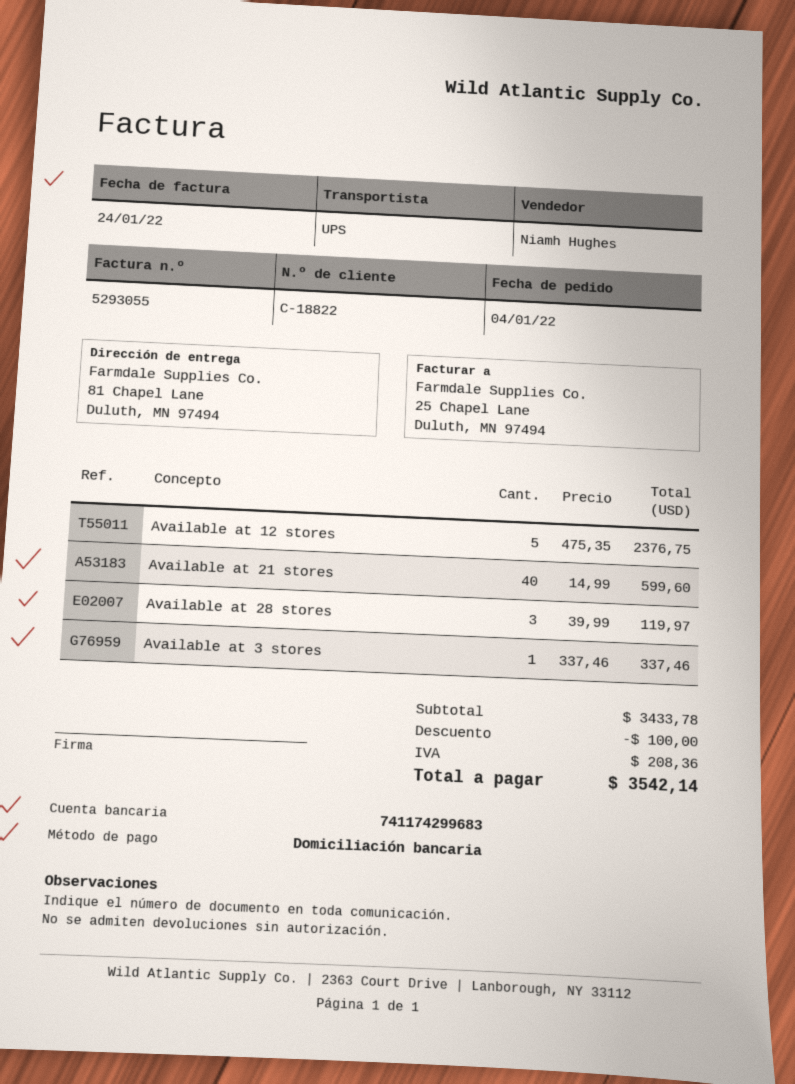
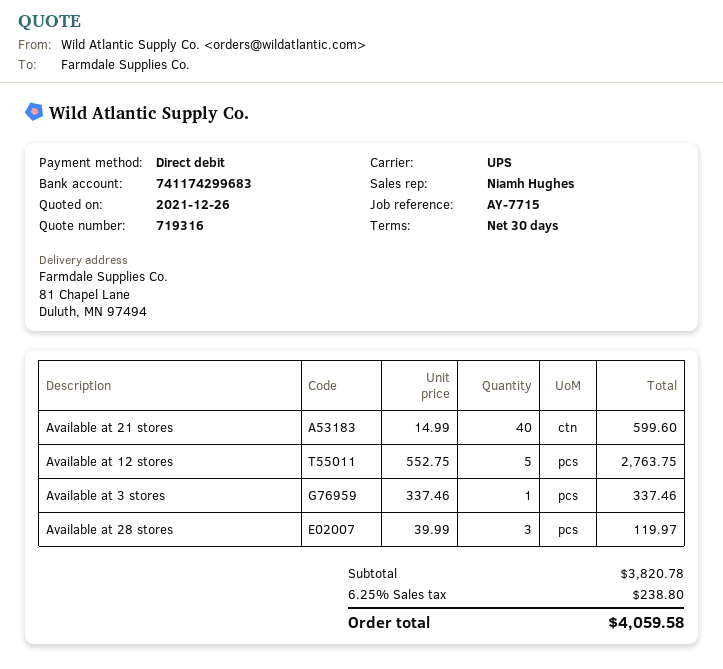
Available at 12 stores: 5 x 475.35 = 2376.75 -> 5 x 552.75 = 2763.75
subtotal: 3433.78 -> 3820.78
discount: 100.00 -> none
tax: 208.36 -> 238.80
total: 3542.14 -> 4059.58

